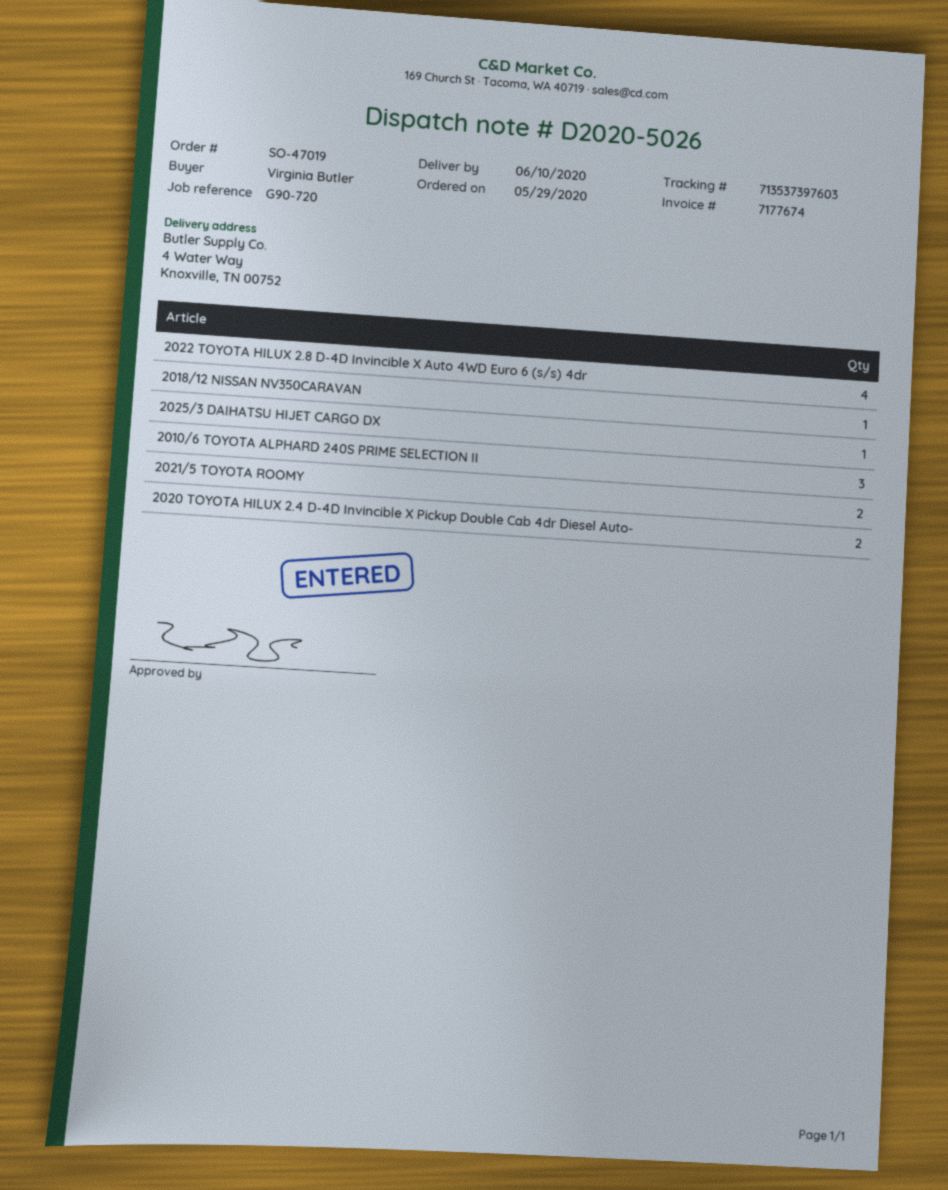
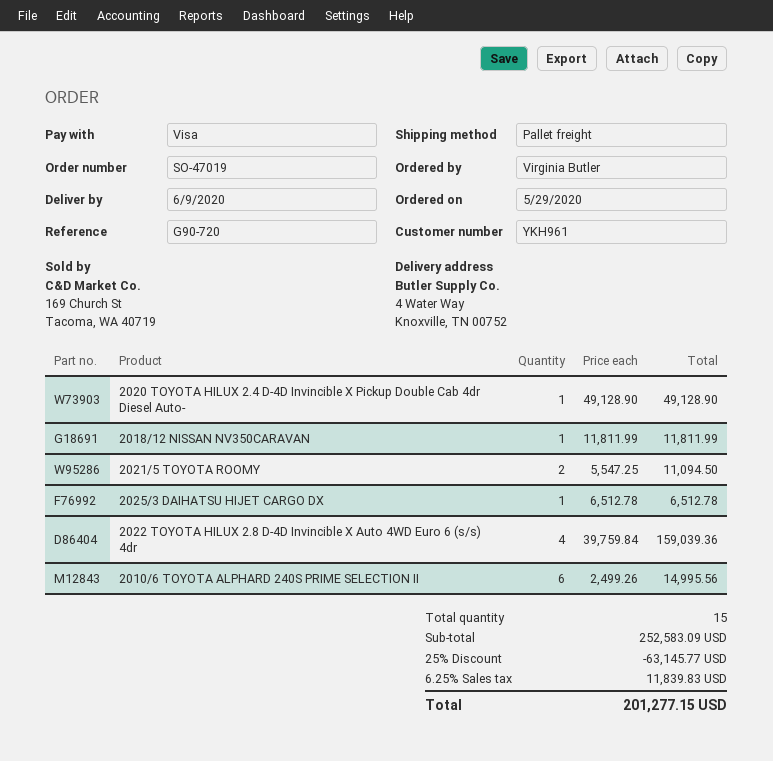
delivery date: 2020-06-10 -> 2020-06-09
2010/6 TOYOTA ALPHARD 240S PRIME SELECTION II: 3 -> 6
2020 TOYOTA HILUX 2.4 D-4D Invincible X Pickup Double Cab 4dr Diesel Auto-: 2 -> 1

